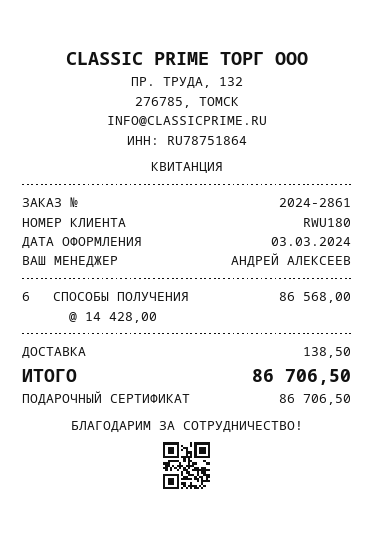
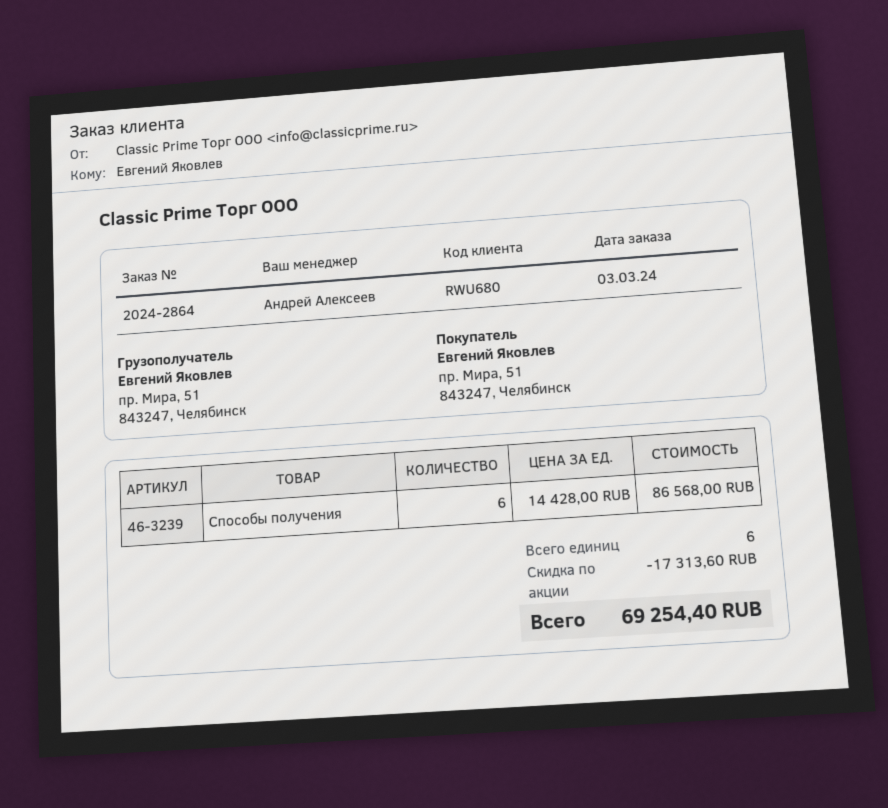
order number: 2024-2861 -> 2024-2864
customer number: RWU180 -> RWU680
discount: none -> 17313.60
shipping: 138.50 -> none
total: 86706.50 -> 69254.40

